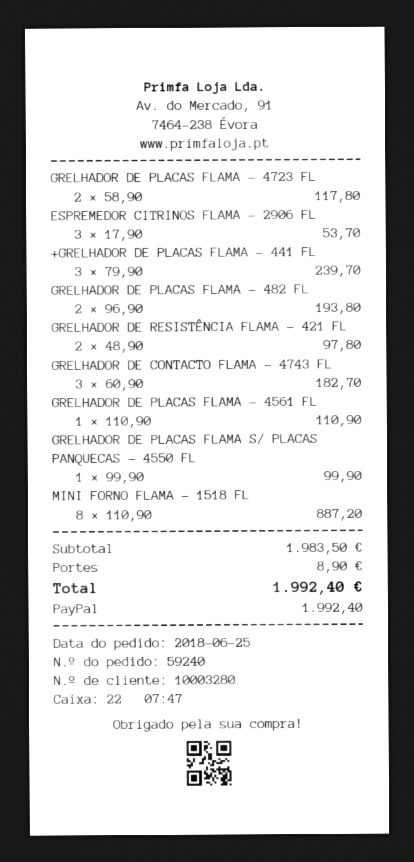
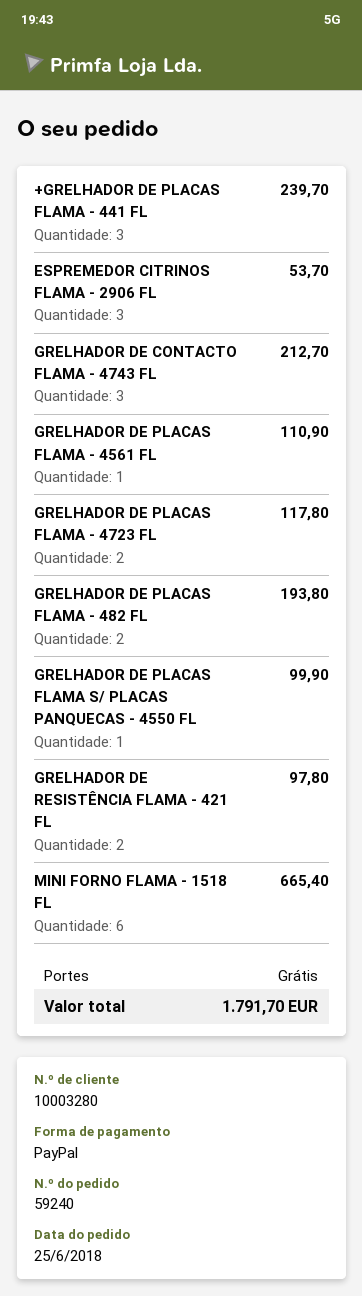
GRELHADOR DE CONTACTO FLAMA - 4743 FL: 3 for 182.70 -> 3 for 212.70
MINI FORNO FLAMA - 1518 FL: 8 for 887.20 -> 6 for 665.40
shipping: 8.90 -> 0.00
total: 1992.40 -> 1791.70

